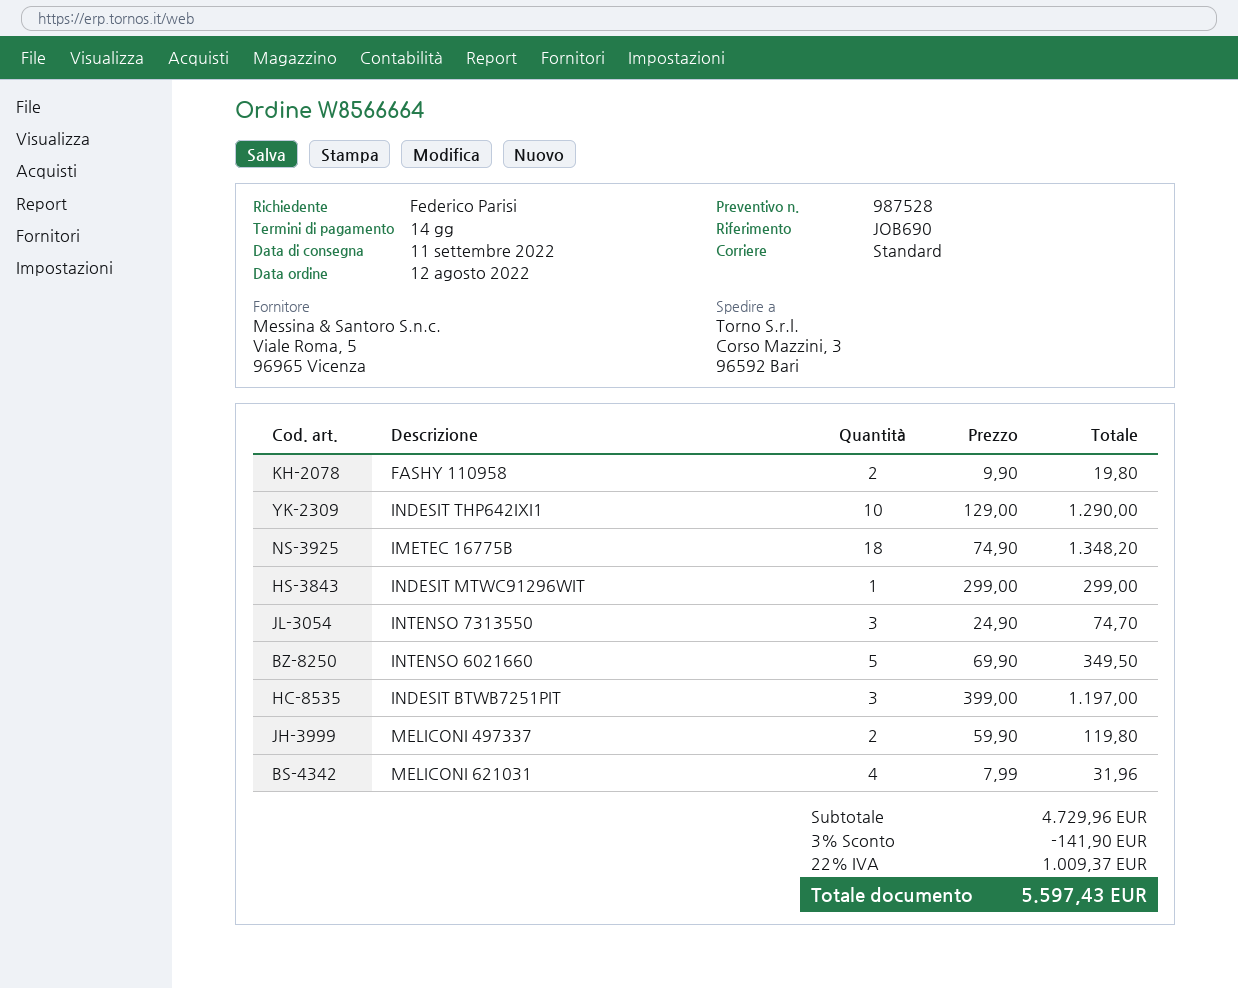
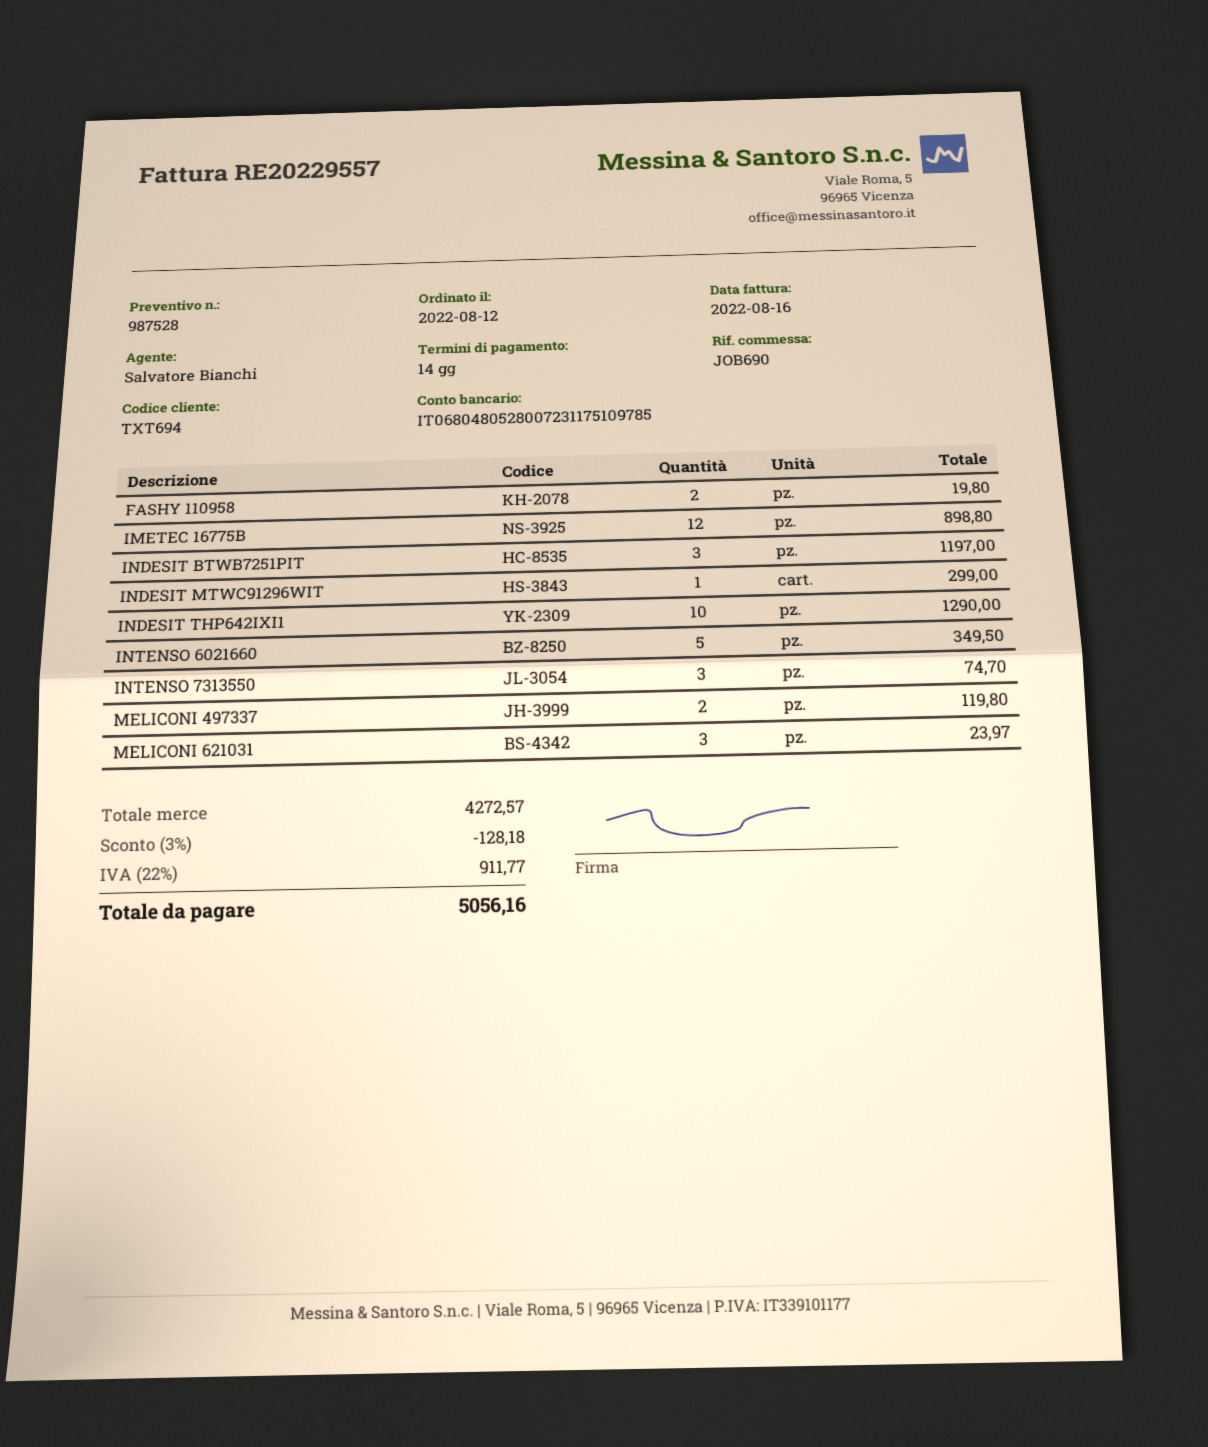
IMETEC 16775B: 18 for 1348.20 -> 12 for 898.80
MELICONI 621031: 4 for 31.96 -> 3 for 23.97
subtotal: 4729.96 -> 4272.57
discount: 3% = 141.90 -> 3% = 128.18
tax: 22% = 1009.37 -> 22% = 911.77
total: 5597.43 -> 5056.16

